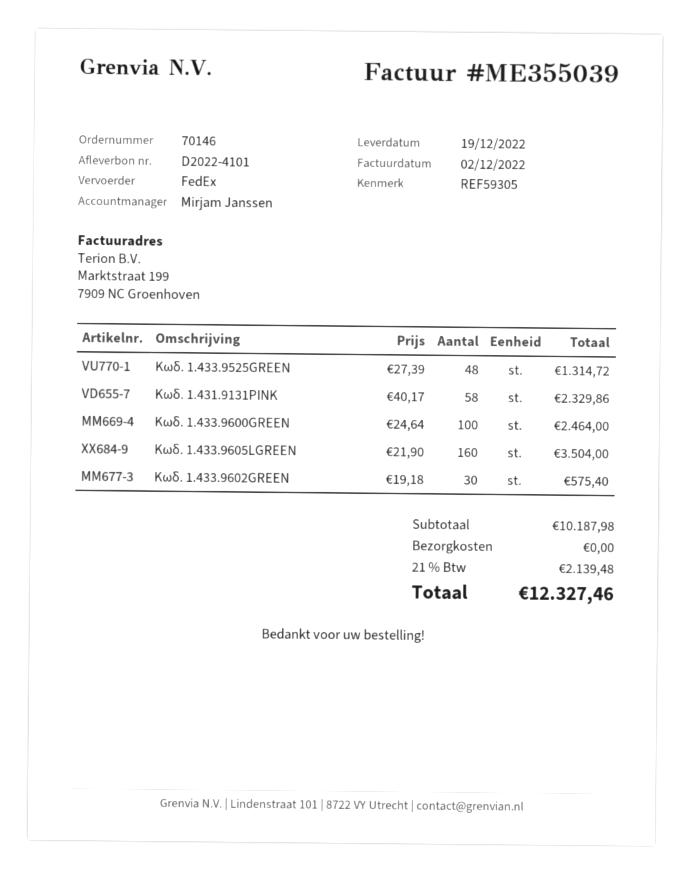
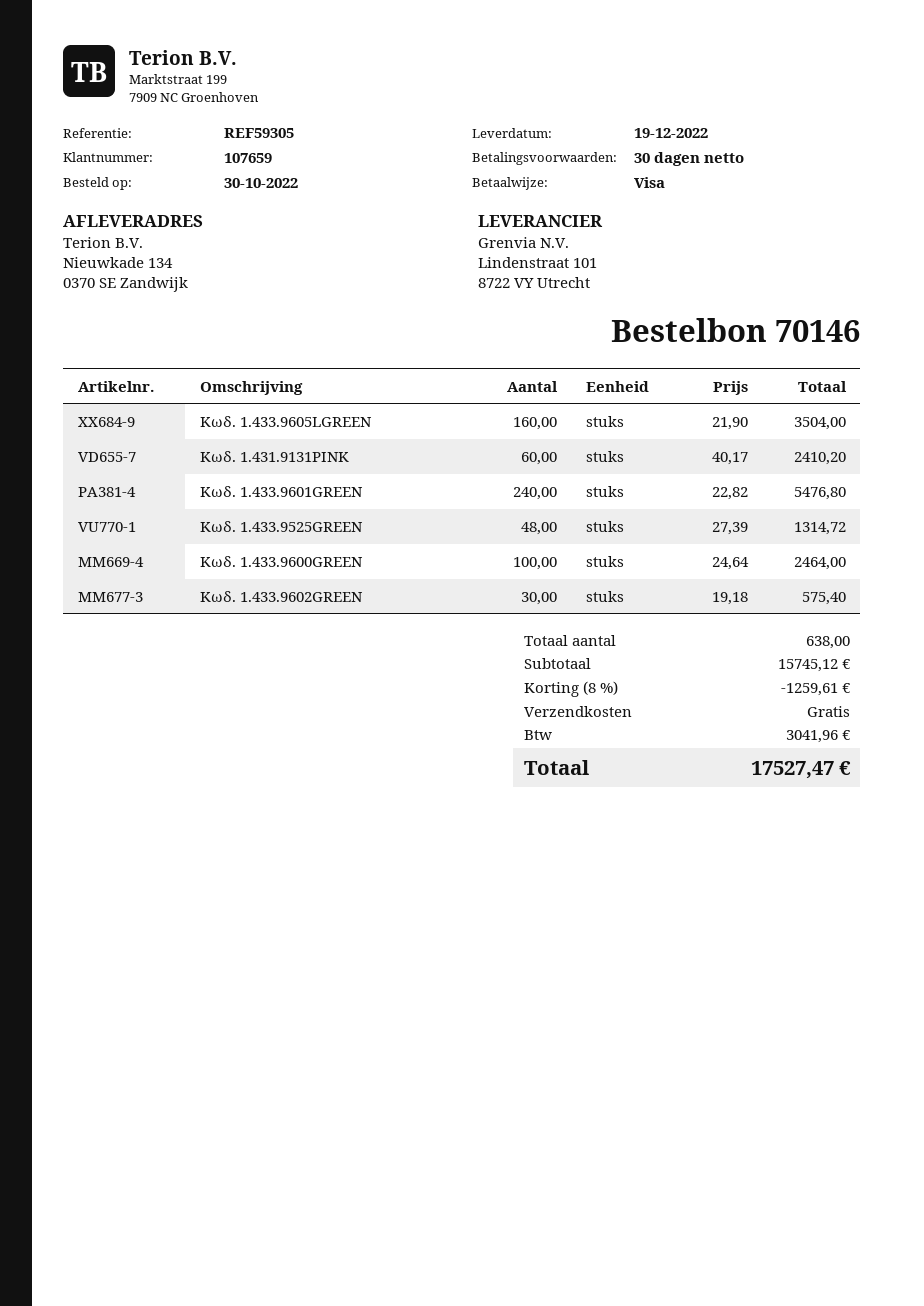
Κωδ. 1.431.9131PINK: 58 x 40.17 = 2329.86 -> 60 x 40.17 = 2410.20
Κωδ. 1.433.9601GREEN: none -> 240 x 22.82 = 5476.80
subtotal: 10187.98 -> 15745.12
discount: none -> 8% = 1259.61
tax: 2139.48 -> 3041.96
total: 12327.46 -> 17527.47

